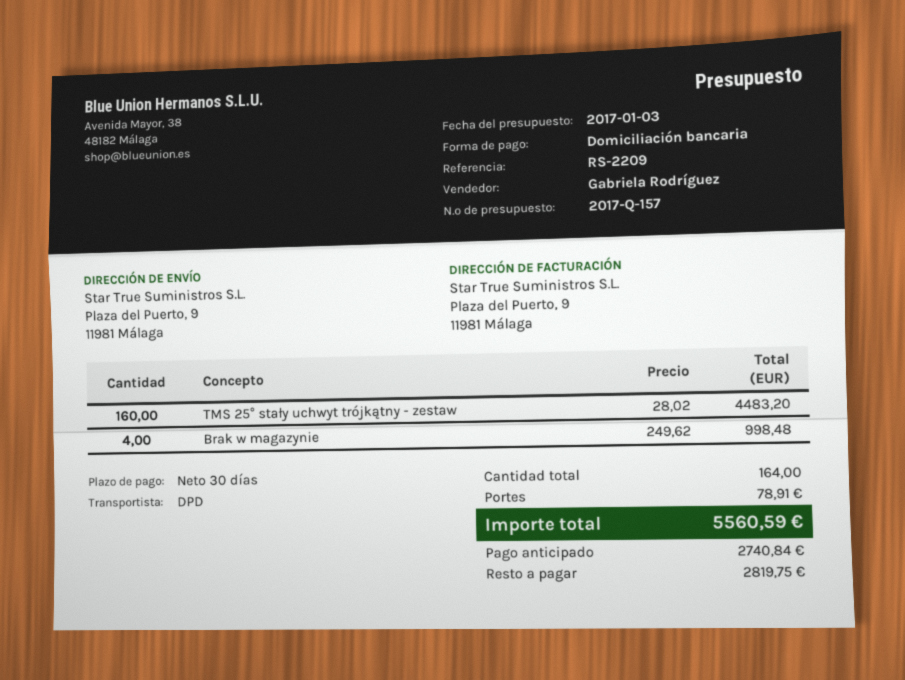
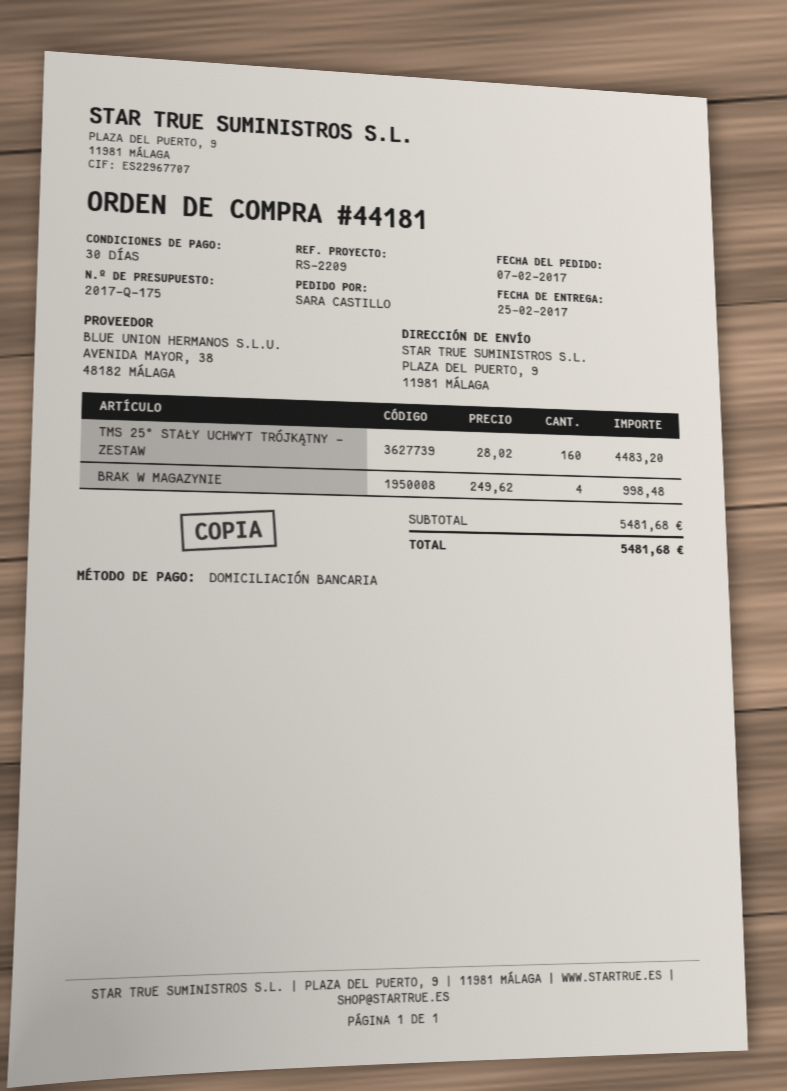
quote number: 2017-Q-157 -> 2017-Q-175
shipping: 78.91 -> none
total: 5560.59 -> 5481.68

